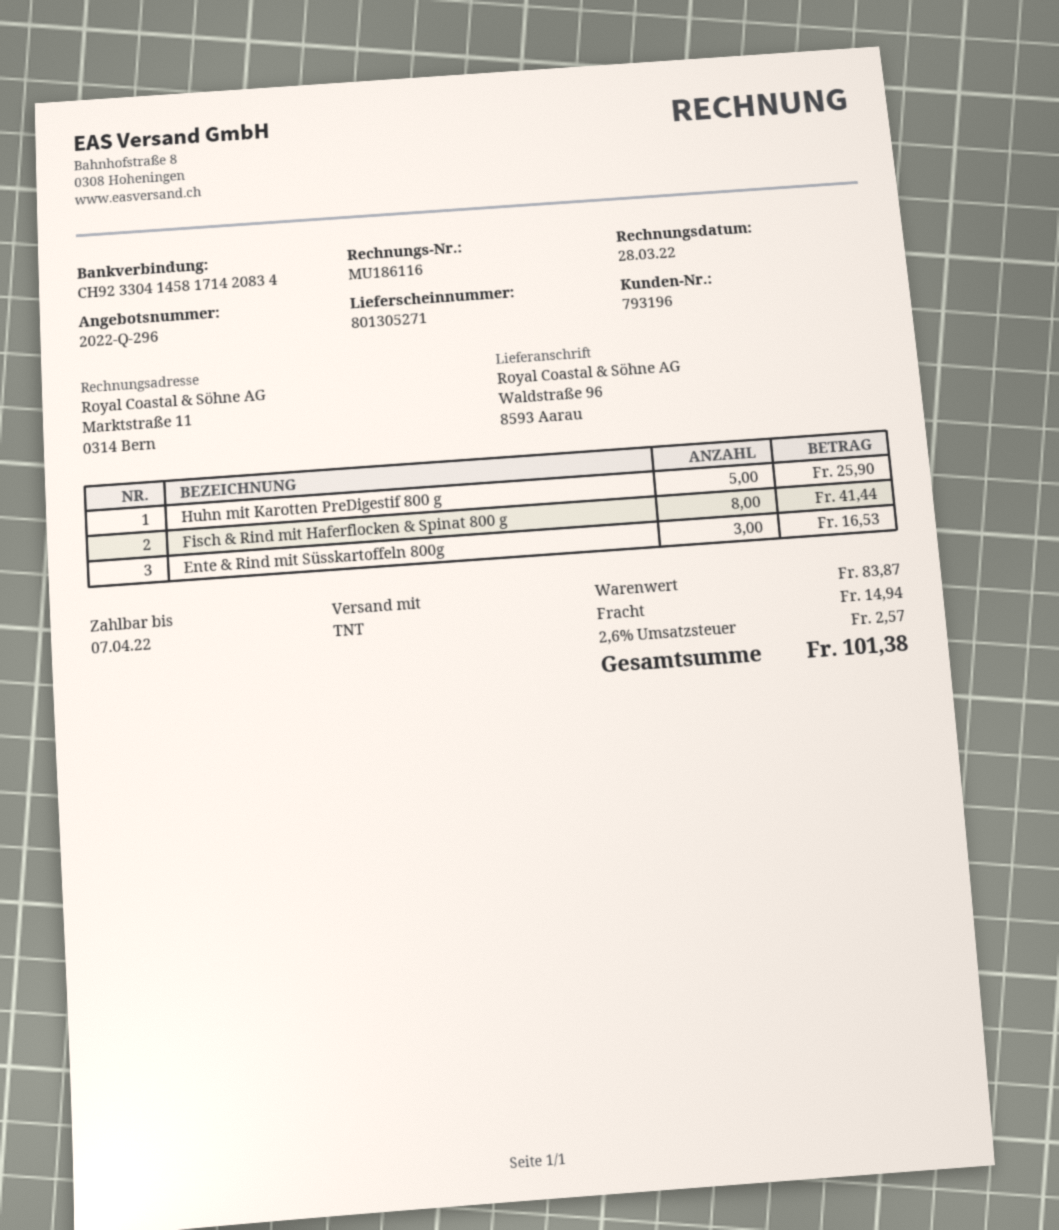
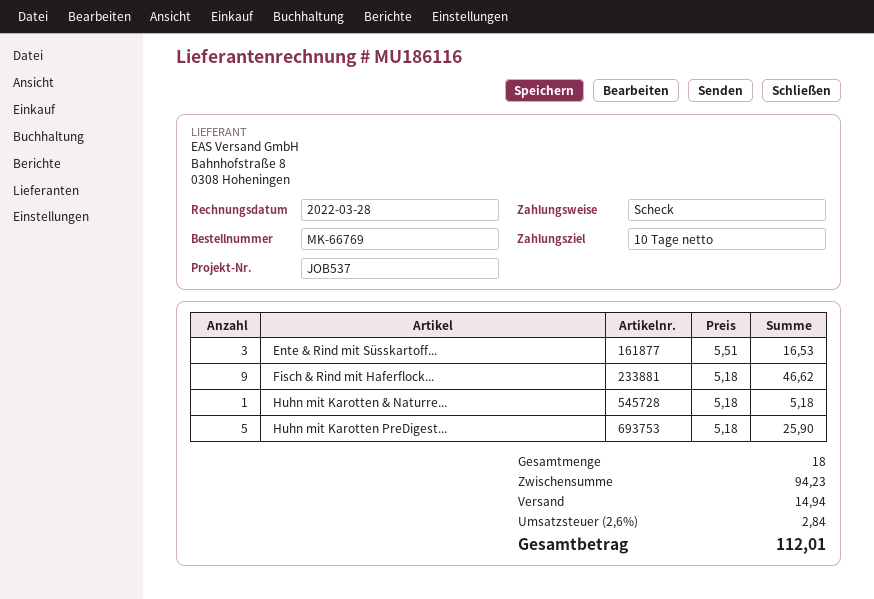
Fisch & Rind mit Haferflocken & Spinat 800 g: 8 for 41.44 -> 9 for 46.62
Huhn mit Karotten & Naturre...: none -> 1 for 5.18
subtotal: 83.87 -> 94.23
tax: 2.6% = 2.57 -> 2.6% = 2.84
total: 101.38 -> 112.01

